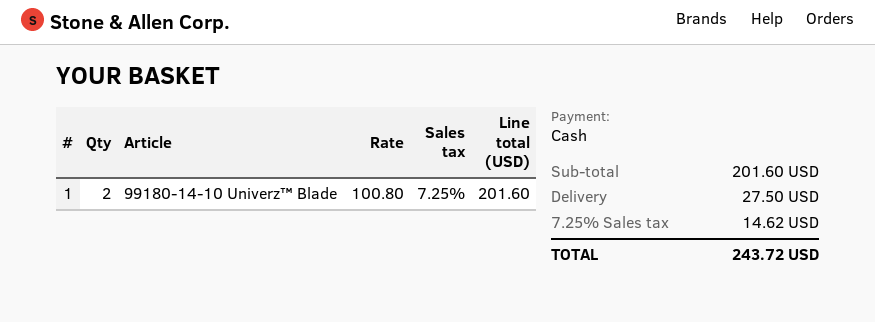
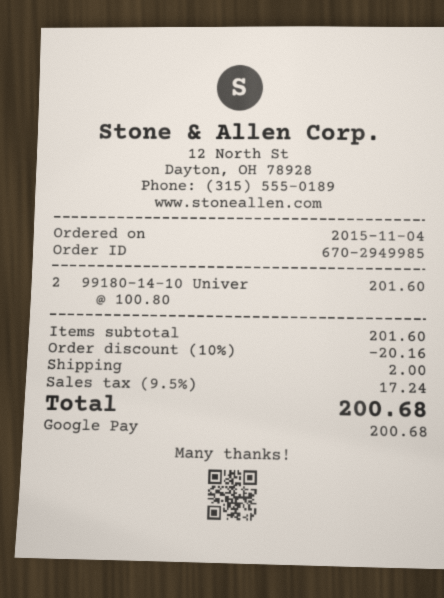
payment method: cash -> Google Pay
discount: none -> 10% = 20.16
shipping: 27.50 -> 2.00
tax: 7.25% = 14.62 -> 9.5% = 17.24
total: 243.72 -> 200.68

